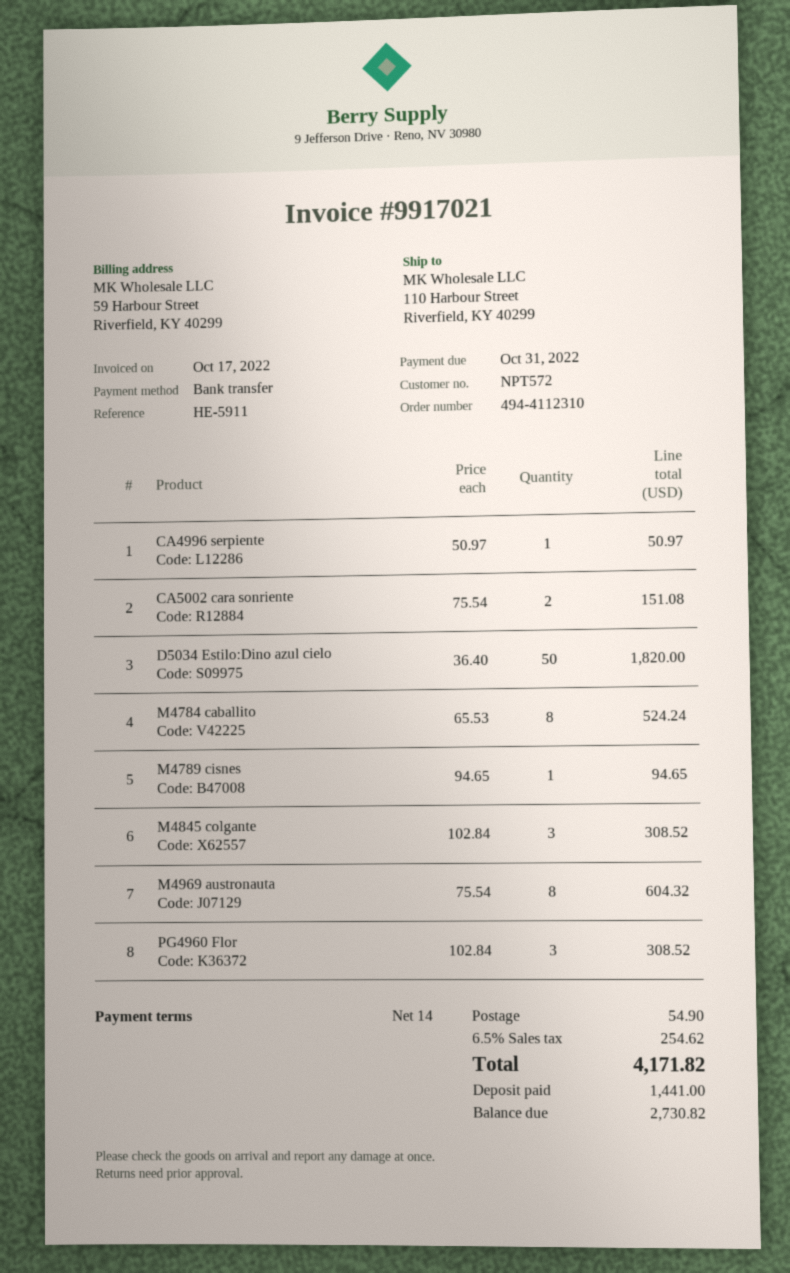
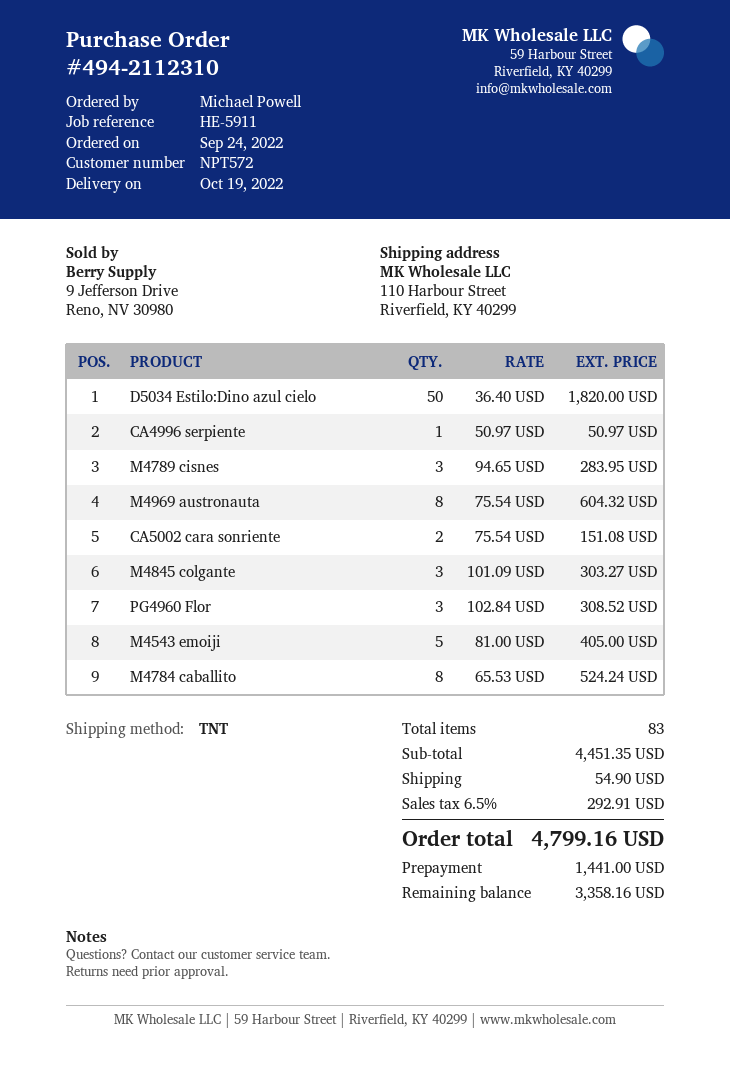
order number: 494-4112310 -> 494-2112310
M4789 cisnes: 1 x 94.65 = 94.65 -> 3 x 94.65 = 283.95
M4845 colgante: 3 x 102.84 = 308.52 -> 3 x 101.09 = 303.27
M4543 emoiji: none -> 5 x 81.00 = 405.00
tax: 6.5% = 254.62 -> 6.5% = 292.91
total: 4171.82 -> 4799.16
balance: 2730.82 -> 3358.16

